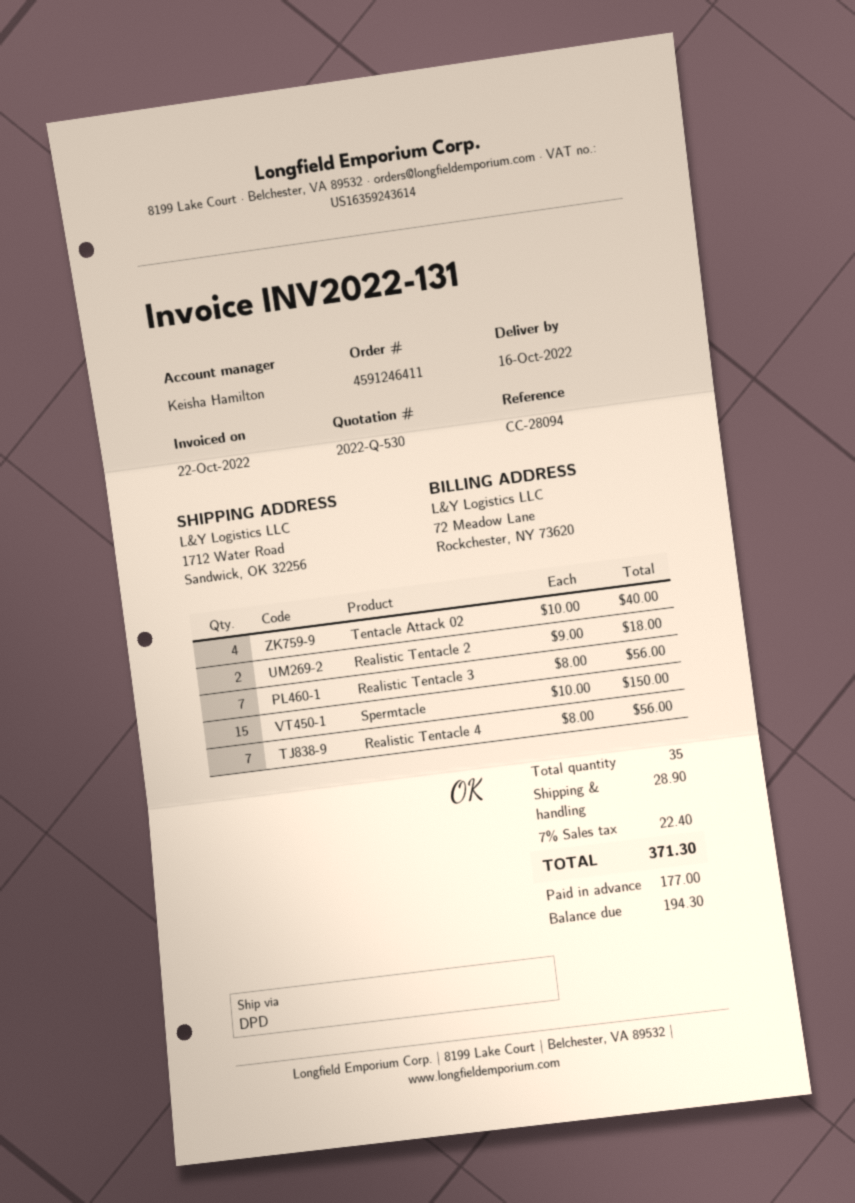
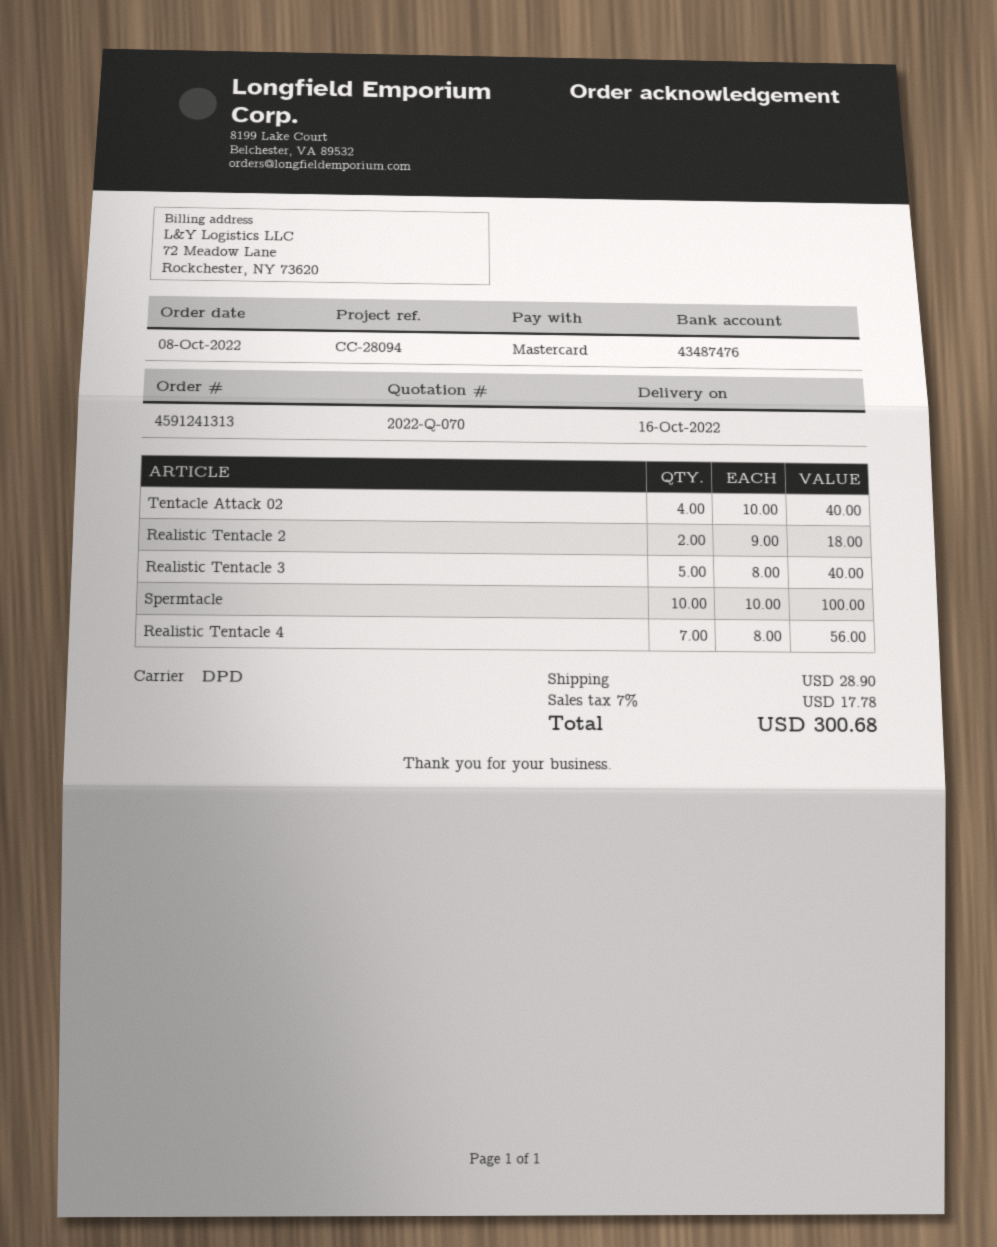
quote number: 2022-Q-530 -> 2022-Q-070
order number: 4591246411 -> 4591241313
Realistic Tentacle 3: 7 x 8.00 = 56.00 -> 5 x 8.00 = 40.00
Spermtacle: 15 x 10.00 = 150.00 -> 10 x 10.00 = 100.00
tax: 7% = 22.40 -> 7% = 17.78
total: 371.30 -> 300.68

